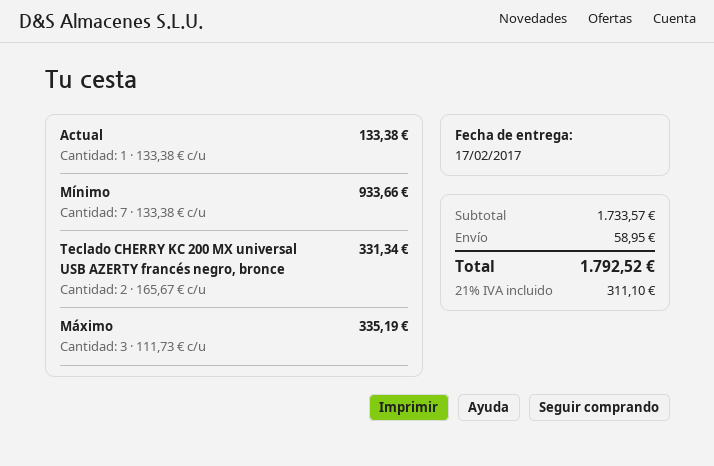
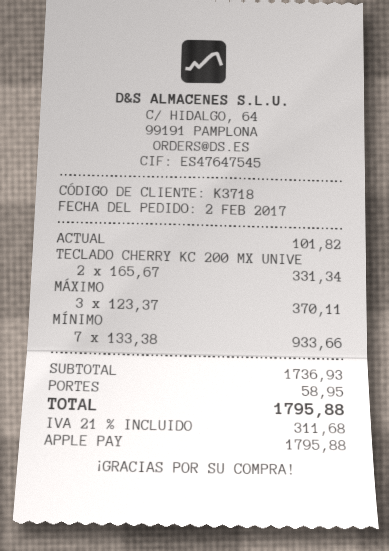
Actual: 1 x 133.38 = 133.38 -> 1 x 101.82 = 101.82
Máximo: 3 x 111.73 = 335.19 -> 3 x 123.37 = 370.11
subtotal: 1733.57 -> 1736.93
tax: 21% = 311.10 -> 21% = 311.68
total: 1792.52 -> 1795.88

